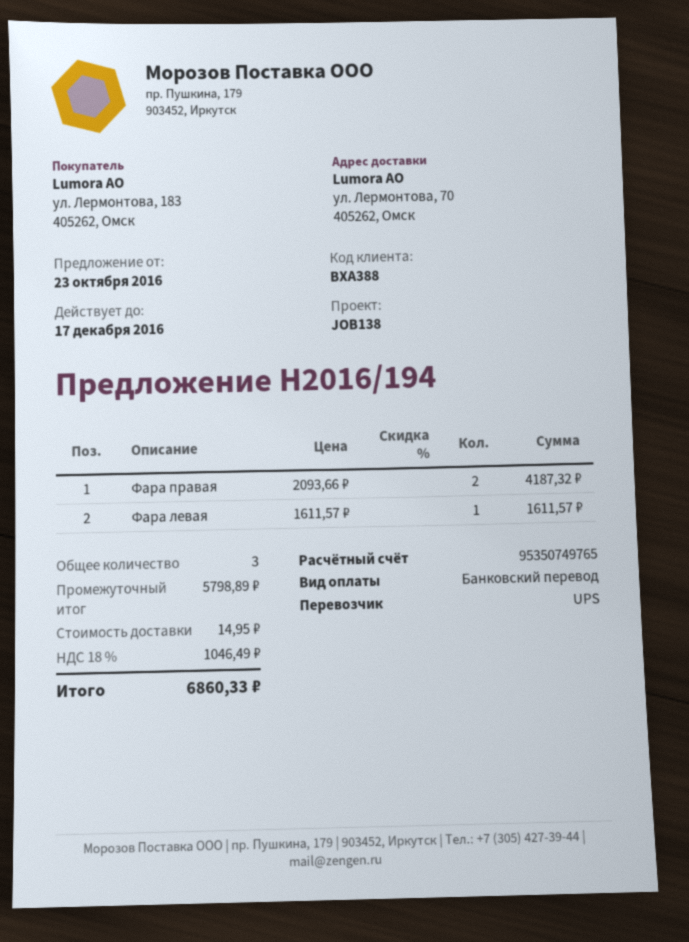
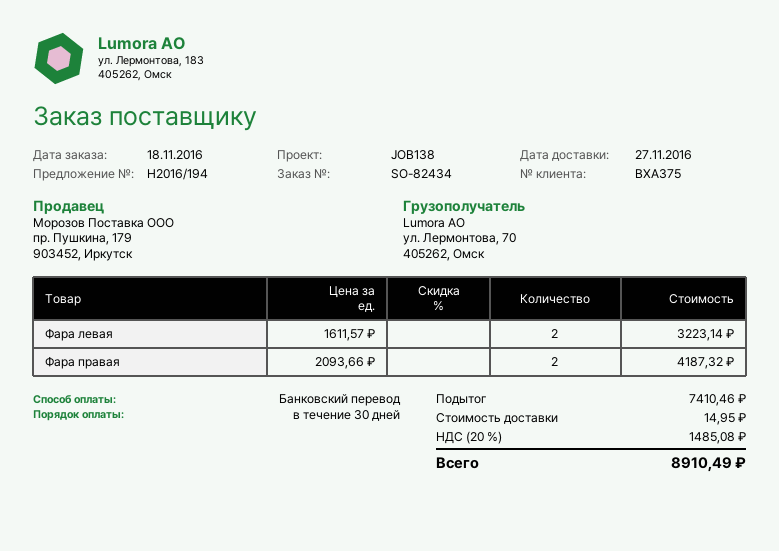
customer number: BXA388 -> BXA375
Фара левая: 1 x 1611.57 = 1611.57 -> 2 x 1611.57 = 3223.14
subtotal: 5798.89 -> 7410.46
tax: 18% = 1046.49 -> 20% = 1485.08
total: 6860.33 -> 8910.49

